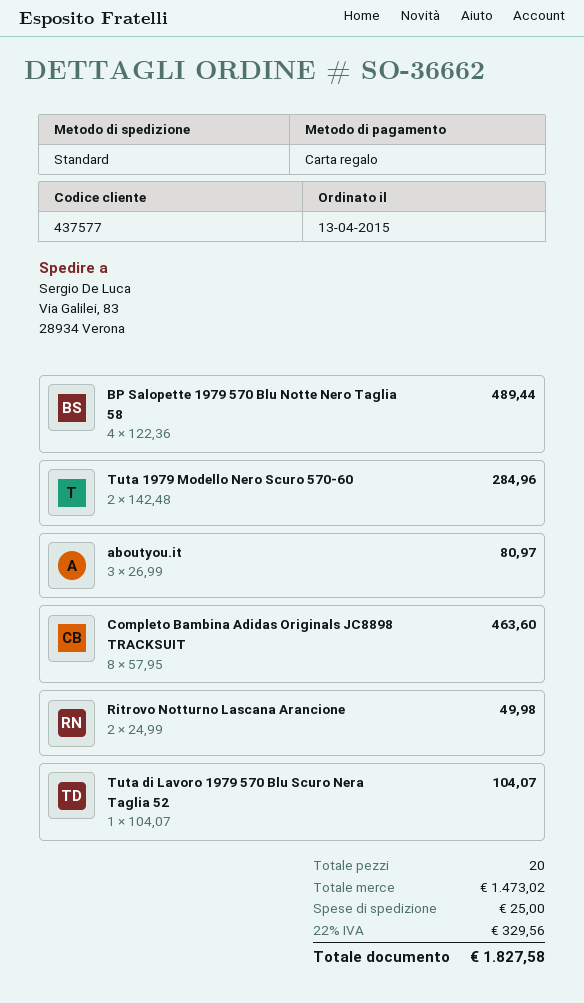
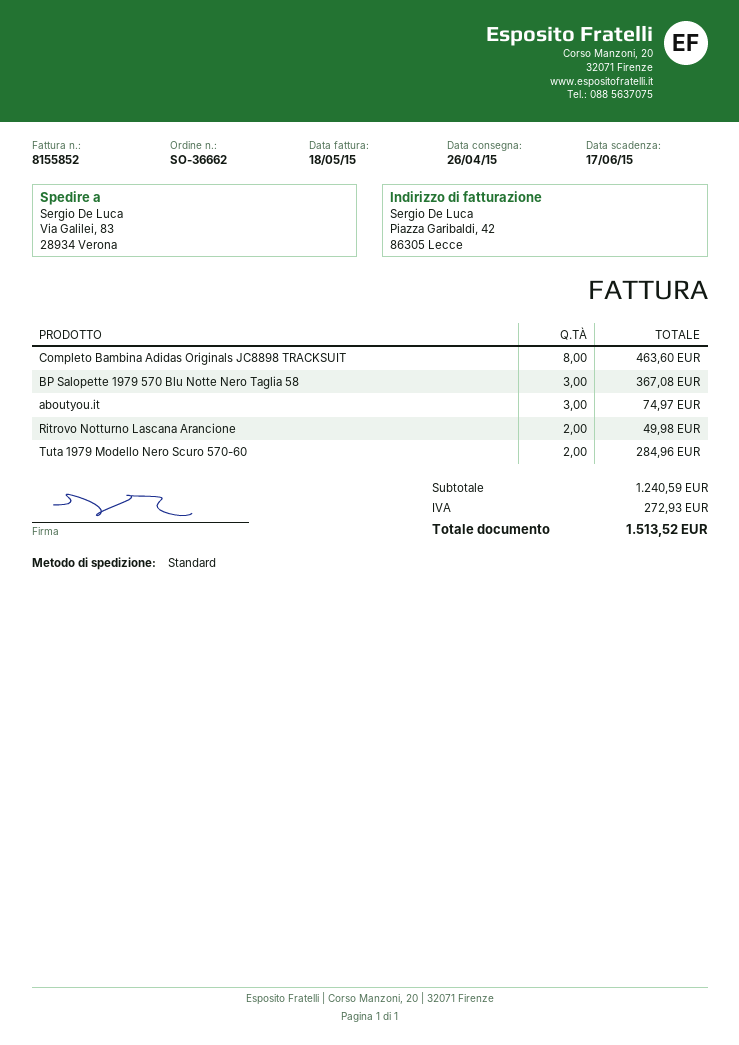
BP Salopette 1979 570 Blu Notte Nero Taglia 58: 4 for 489.44 -> 3 for 367.08
aboutyou.it: 3 for 80.97 -> 3 for 74.97
Tuta di Lavoro 1979 570 Blu Scuro Nera Taglia 52: 1 for 104.07 -> none
subtotal: 1473.02 -> 1240.59
shipping: 25.00 -> none
tax: 329.56 -> 272.93
total: 1827.58 -> 1513.52

